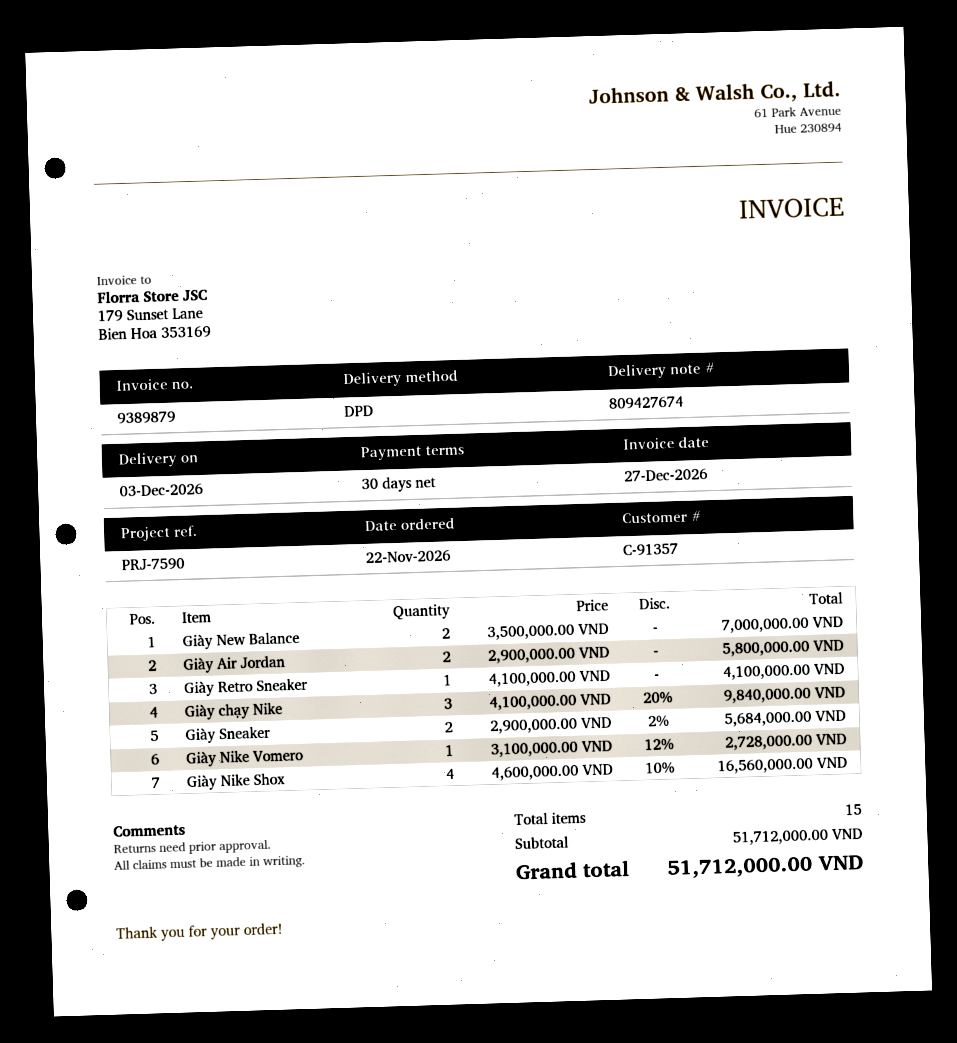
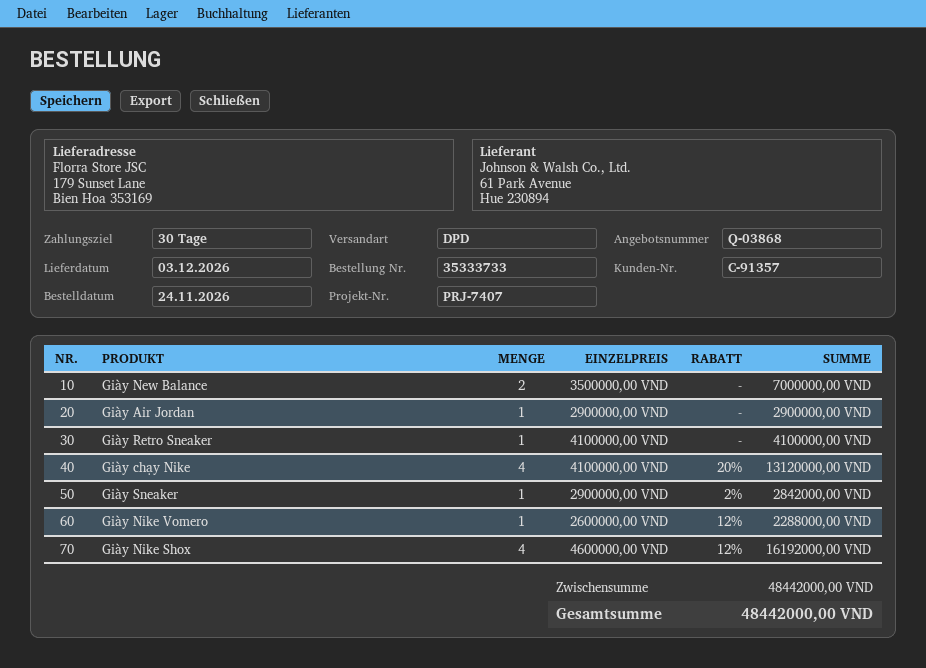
order date: 2026-11-22 -> 2026-11-24
reference: PRJ-7590 -> PRJ-7407
Giày Air Jordan: 2 x 2900000.00 = 5800000.00 -> 1 x 2900000.00 = 2900000.00
Giày chạy Nike: 3 x 4100000.00 - 20% = 9840000.00 -> 4 x 4100000.00 - 20% = 13120000.00
Giày Sneaker: 2 x 2900000.00 - 2% = 5684000.00 -> 1 x 2900000.00 - 2% = 2842000.00
Giày Nike Vomero: 1 x 3100000.00 - 12% = 2728000.00 -> 1 x 2600000.00 - 12% = 2288000.00
Giày Nike Shox: 4 x 4600000.00 - 10% = 16560000.00 -> 4 x 4600000.00 - 12% = 16192000.00
subtotal: 51712000.00 -> 48442000.00
total: 51712000.00 -> 48442000.00

